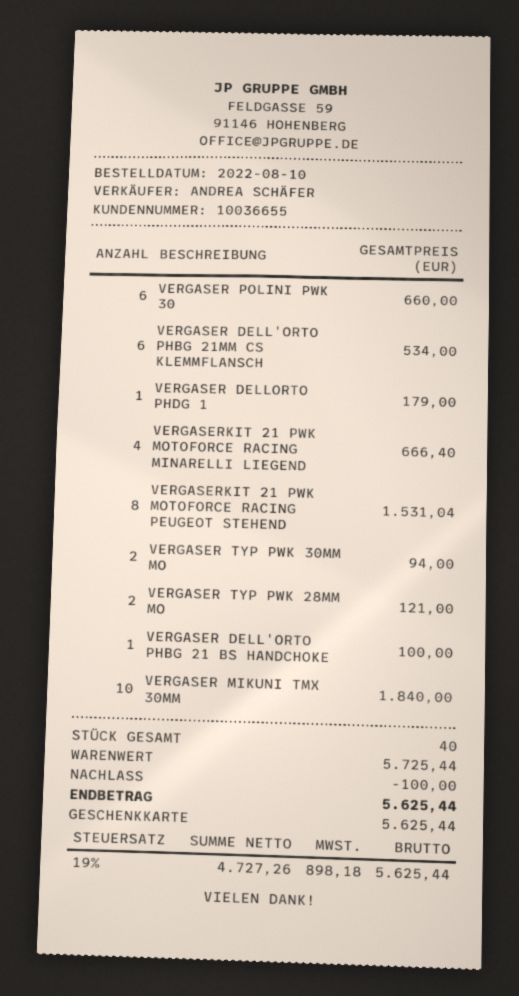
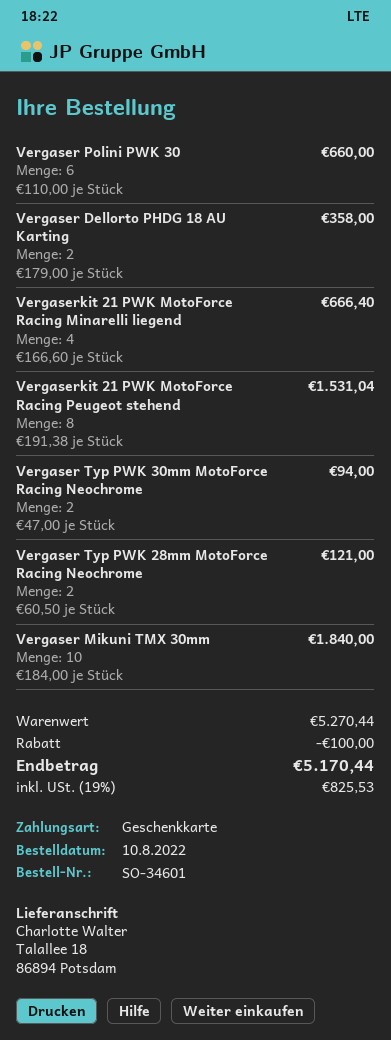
VERGASER DELL'ORTO PHBG 21MM CS KLEMMFLANSCH: 6 for 534.00 -> none
VERGASER DELLORTO PHDG 1: 1 for 179.00 -> 2 for 358.00
VERGASER DELL'ORTO PHBG 21 BS HANDCHOKE: 1 for 100.00 -> none
subtotal: 5725.44 -> 5270.44
tax: 19% = 898.18 -> 19% = 825.53
total: 5625.44 -> 5170.44

